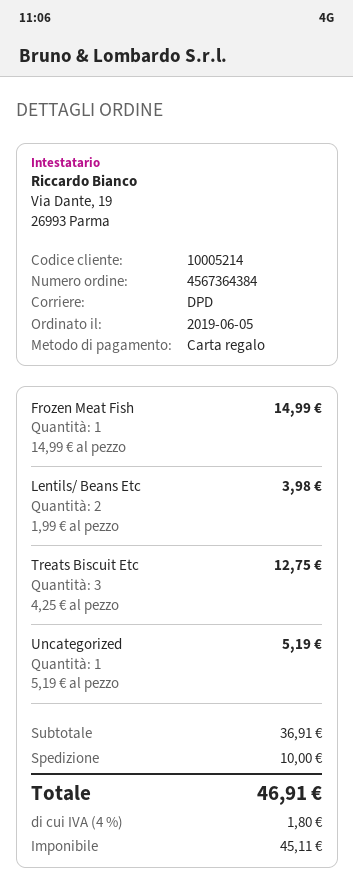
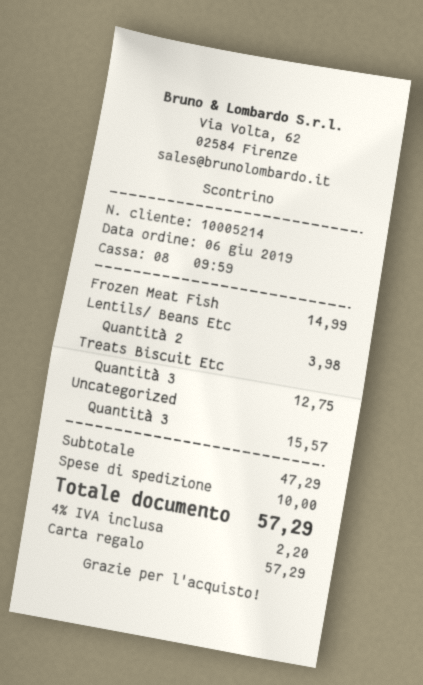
order date: 2019-06-05 -> 2019-06-06
Uncategorized: 1 for 5.19 -> 3 for 15.57
subtotal: 36.91 -> 47.29
tax: 4% = 1.80 -> 4% = 2.20
total: 46.91 -> 57.29

